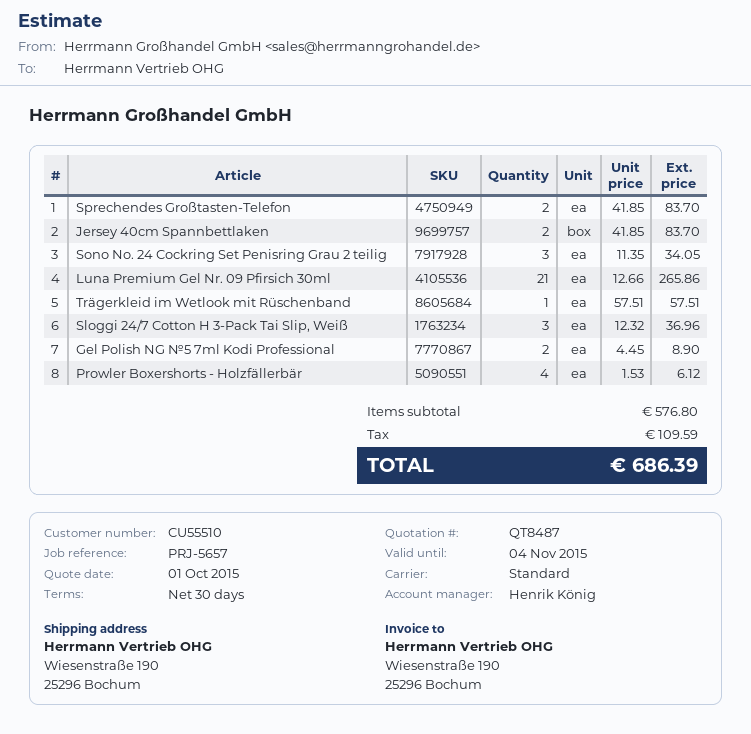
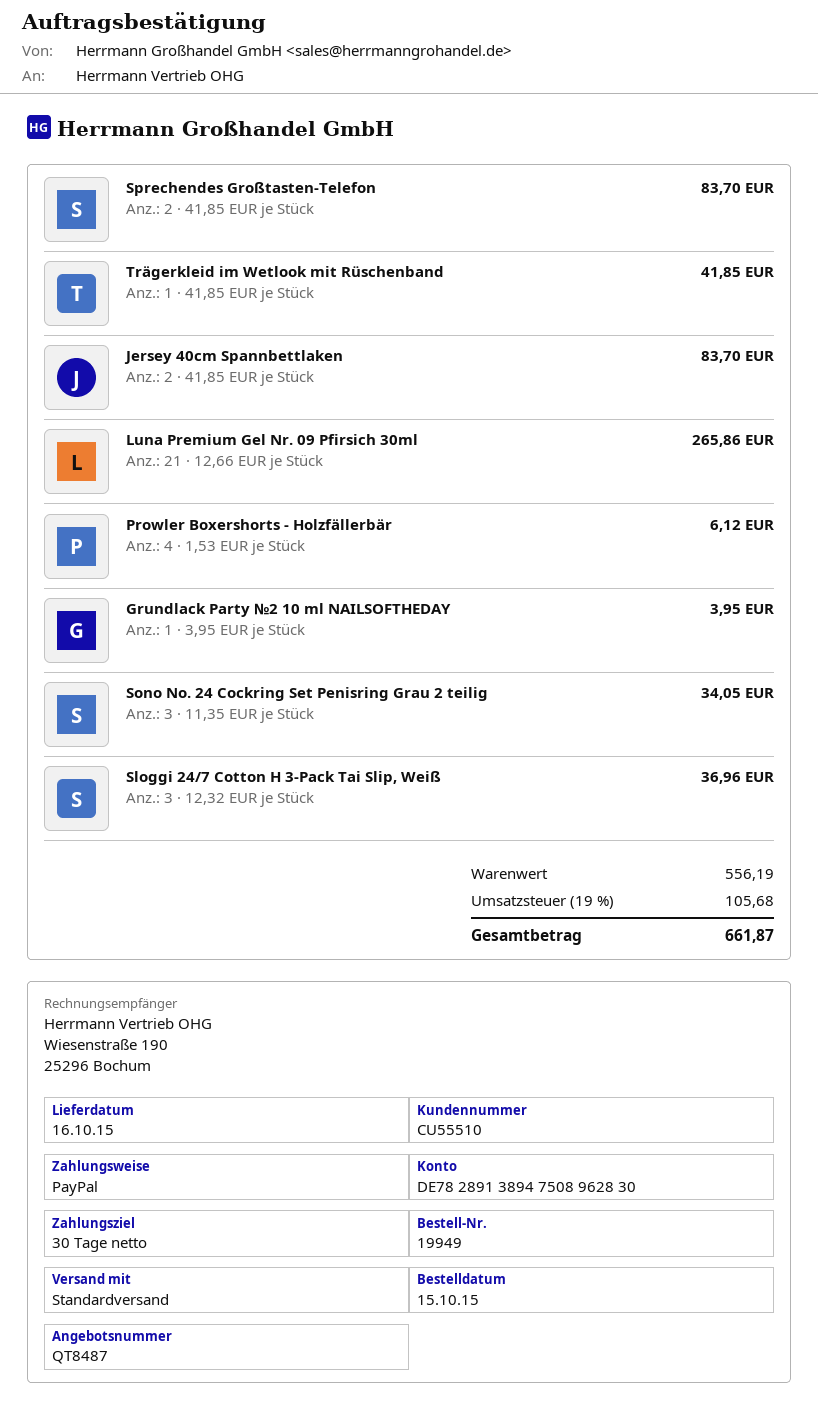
Trägerkleid im Wetlook mit Rüschenband: 1 x 57.51 = 57.51 -> 1 x 41.85 = 41.85
Gel Polish NG №5 7ml Kodi Professional: 2 x 4.45 = 8.90 -> none
Grundlack Party №2 10 ml NAILSOFTHEDAY: none -> 1 x 3.95 = 3.95
subtotal: 576.80 -> 556.19
tax: 109.59 -> 105.68
total: 686.39 -> 661.87

